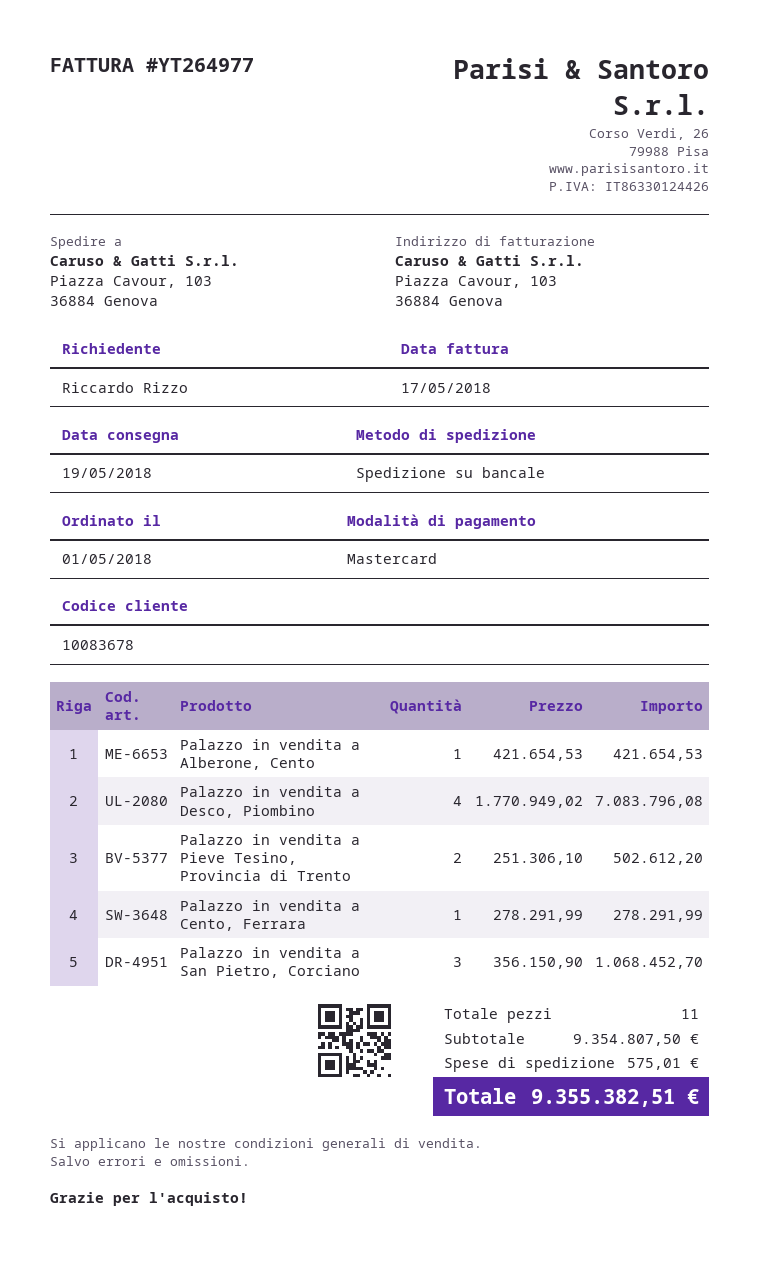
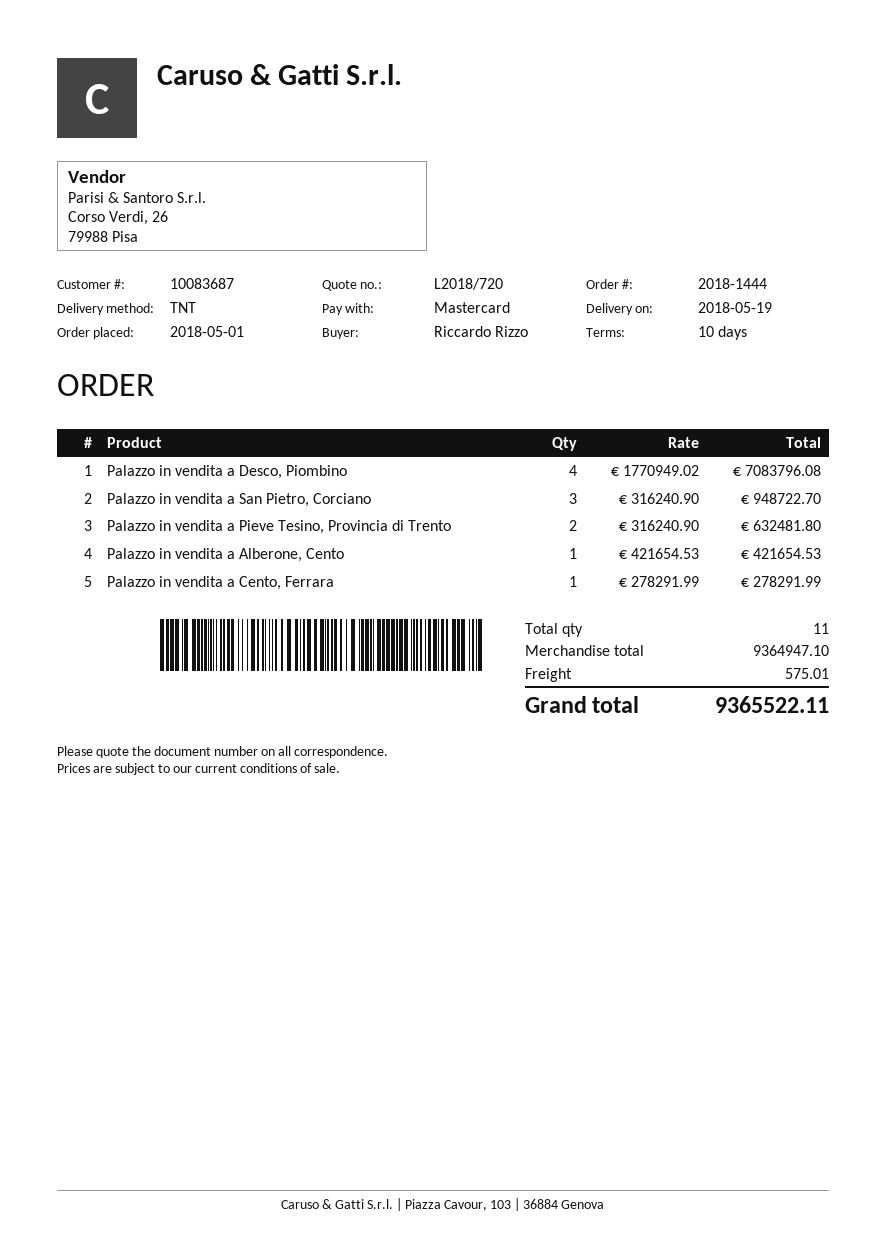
customer number: 10083678 -> 10083687
shipping method: pallet freight -> TNT
Palazzo in vendita a Pieve Tesino, Provincia di Trento: 2 x 251306.10 = 502612.20 -> 2 x 316240.90 = 632481.80
Palazzo in vendita a San Pietro, Corciano: 3 x 356150.90 = 1068452.70 -> 3 x 316240.90 = 948722.70
subtotal: 9354807.50 -> 9364947.10
total: 9355382.51 -> 9365522.11

